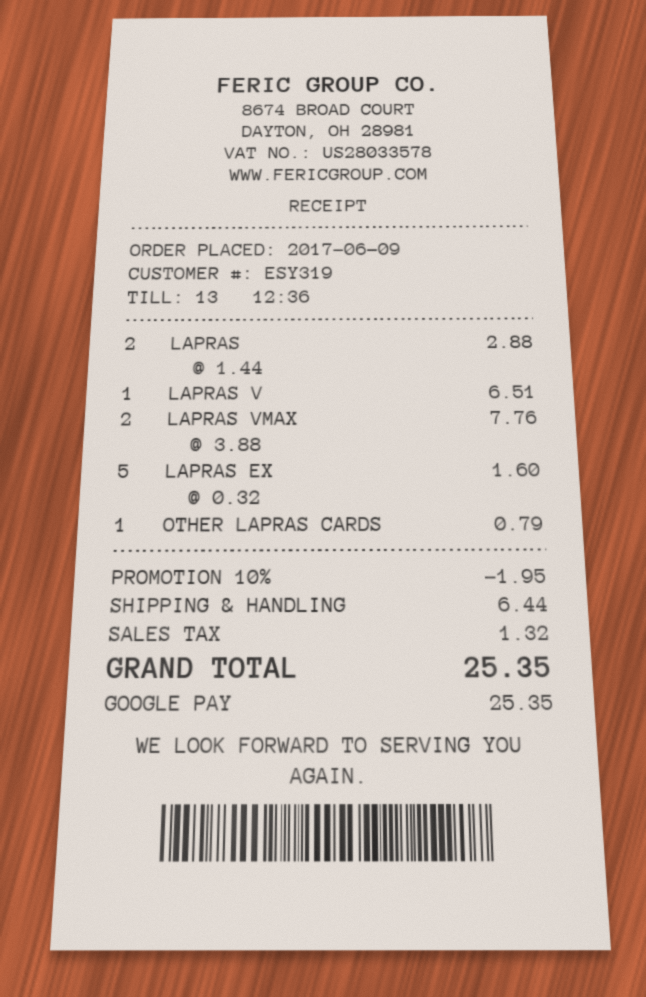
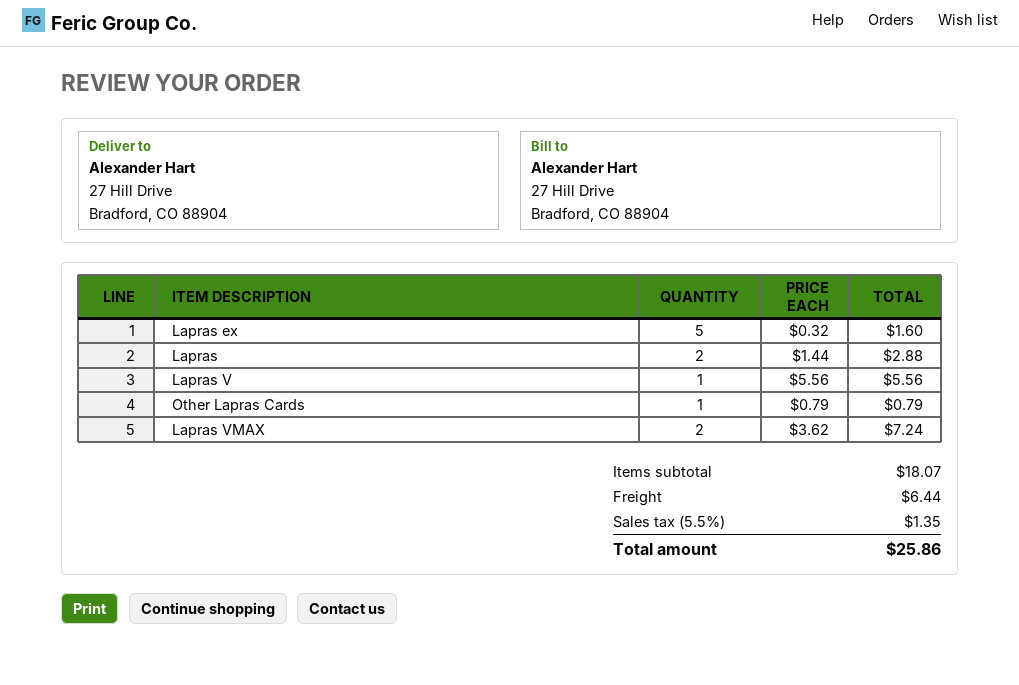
LAPRAS V: 1 x 6.51 = 6.51 -> 1 x 5.56 = 5.56
LAPRAS VMAX: 2 x 3.88 = 7.76 -> 2 x 3.62 = 7.24
discount: 10% = 1.95 -> none
tax: 1.32 -> 1.35
total: 25.35 -> 25.86

